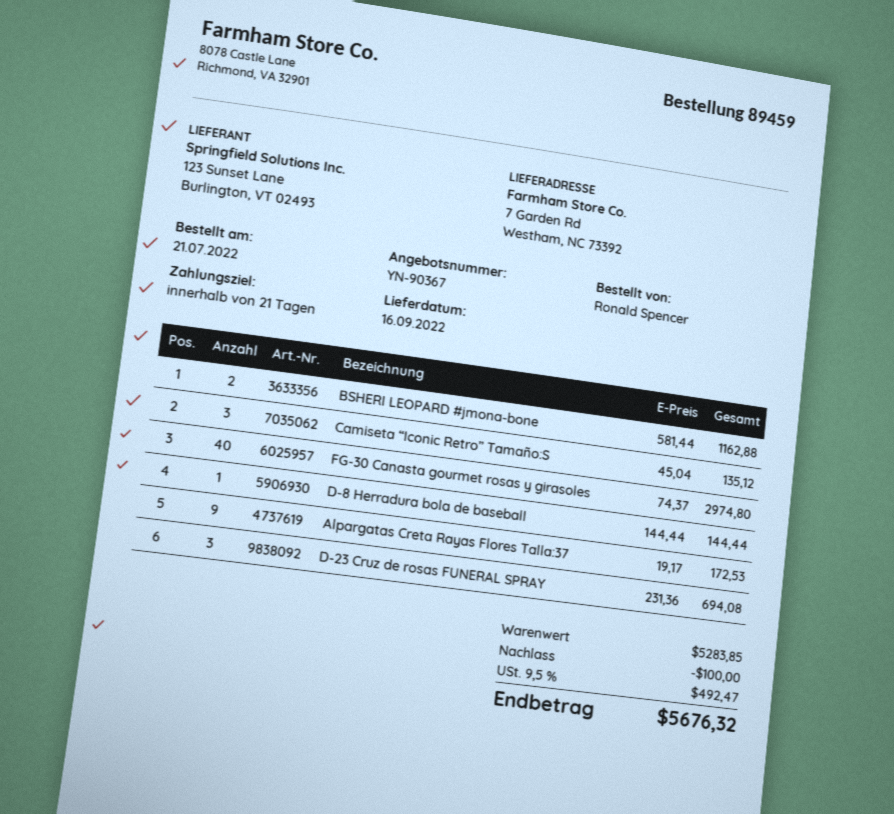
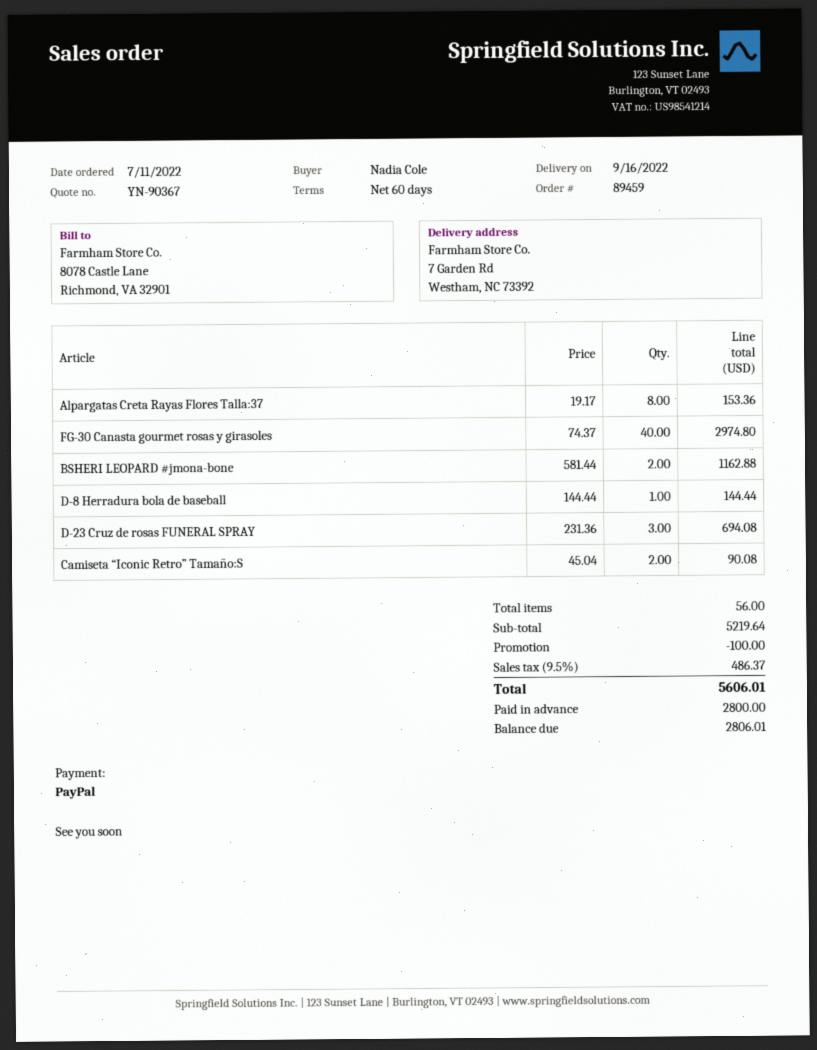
order date: 2022-07-21 -> 2022-07-11
payment terms: 21 days -> 60 days
ordered by: Ronald Spencer -> Nadia Cole
Camiseta “Iconic Retro” Tamaño:S: 3 x 45.04 = 135.12 -> 2 x 45.04 = 90.08
Alpargatas Creta Rayas Flores Talla:37: 9 x 19.17 = 172.53 -> 8 x 19.17 = 153.36
subtotal: 5283.85 -> 5219.64
tax: 9.5% = 492.47 -> 9.5% = 486.37
total: 5676.32 -> 5606.01

